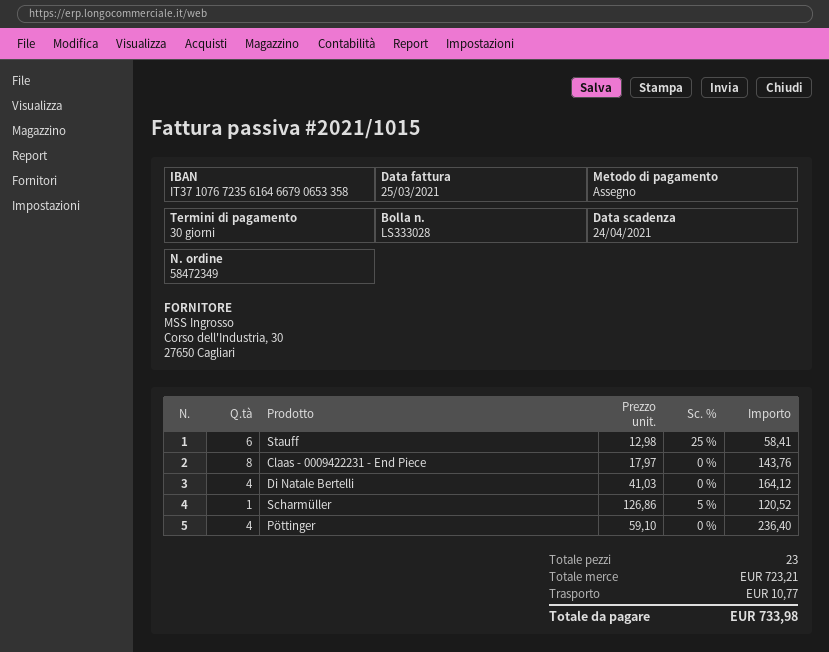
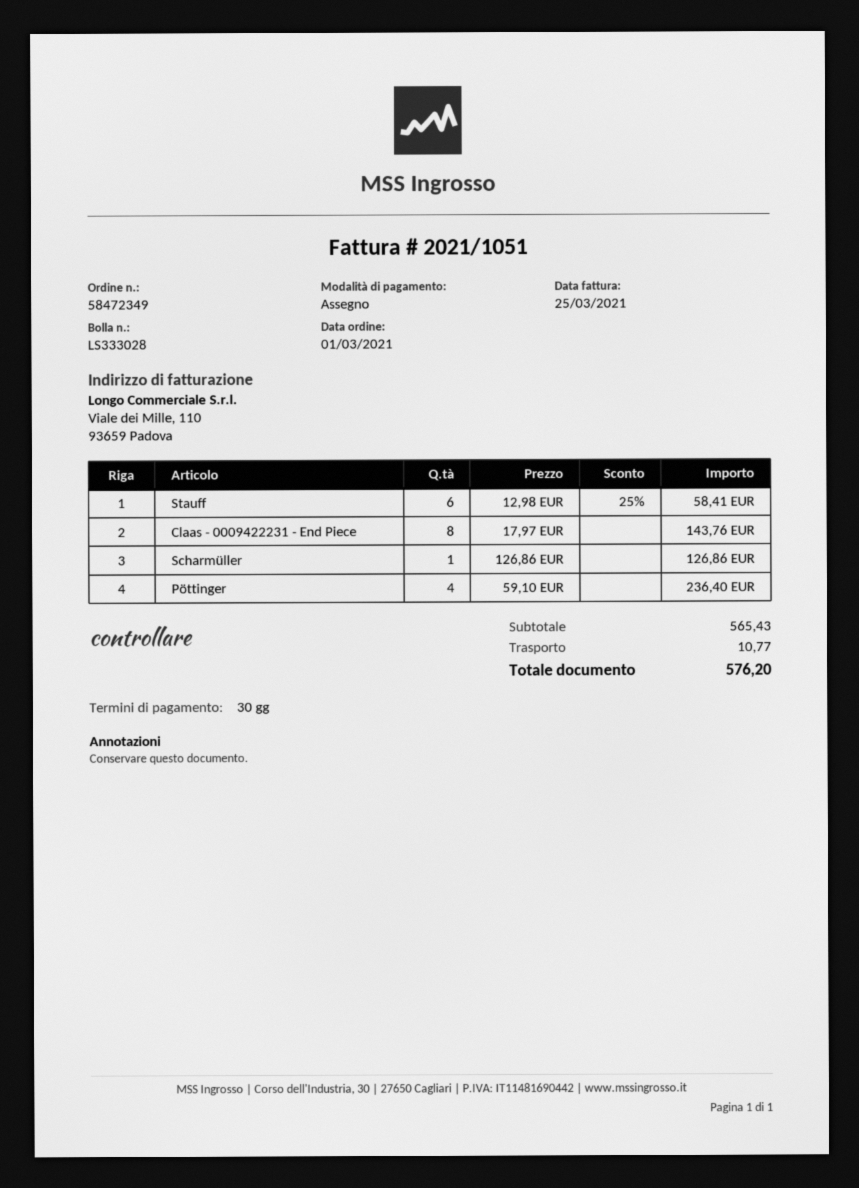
invoice number: 2021/1015 -> 2021/1051
Di Natale Bertelli: 4 x 41.03 = 164.12 -> none
Scharmüller: 1 x 126.86 - 5% = 120.52 -> 1 x 126.86 = 126.86
subtotal: 723.21 -> 565.43
total: 733.98 -> 576.20

